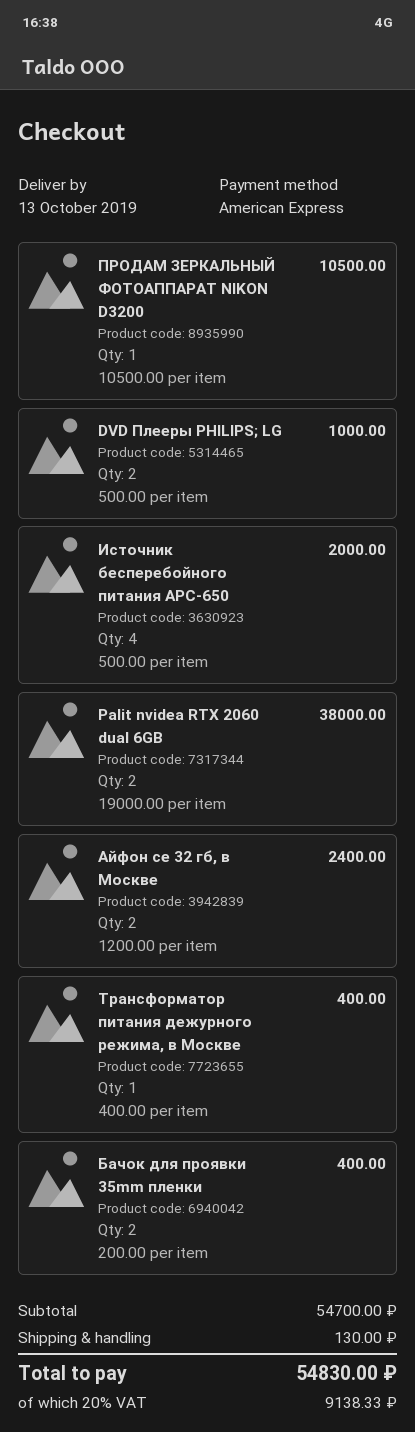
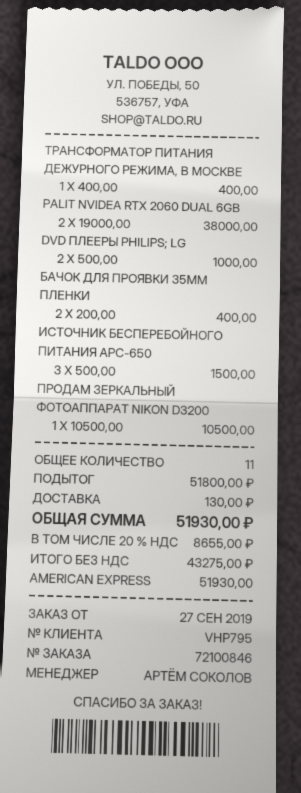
Источник бесперебойного питания APC-650: 4 x 500.00 = 2000.00 -> 3 x 500.00 = 1500.00
Айфон се 32 гб, в Москве: 2 x 1200.00 = 2400.00 -> none
subtotal: 54700.00 -> 51800.00
tax: 20% = 9138.33 -> 20% = 8655.00
total: 54830.00 -> 51930.00

